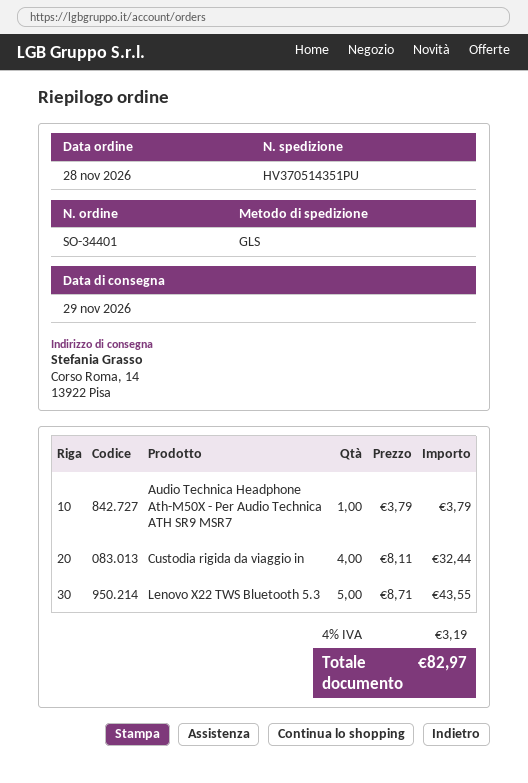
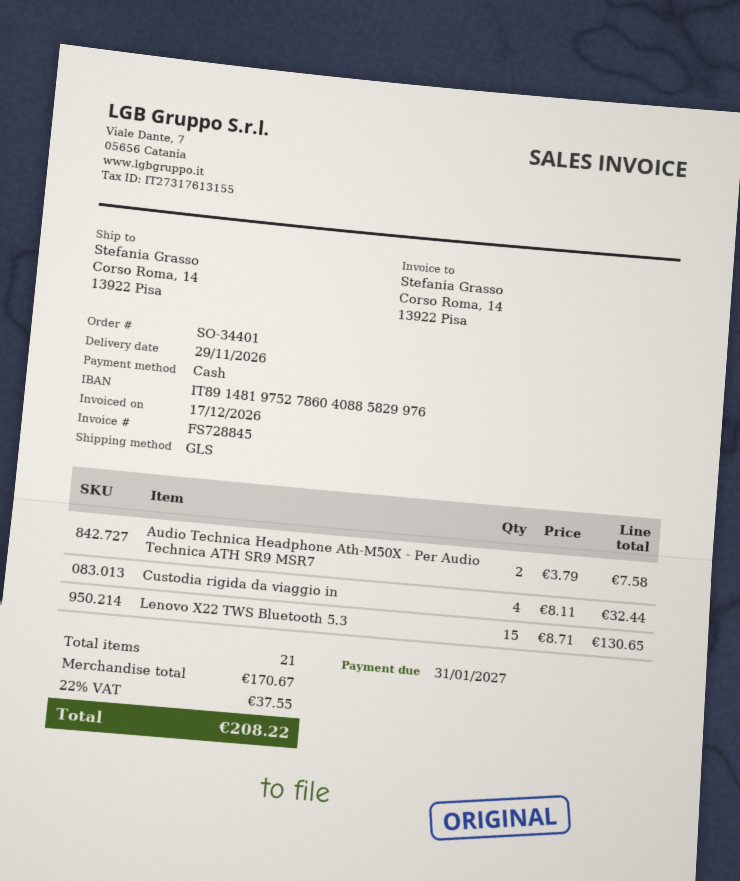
Audio Technica Headphone Ath-M50X - Per Audio Technica ATH SR9 MSR7: 1 x 3.79 = 3.79 -> 2 x 3.79 = 7.58
Lenovo X22 TWS Bluetooth 5.3: 5 x 8.71 = 43.55 -> 15 x 8.71 = 130.65
tax: 4% = 3.19 -> 22% = 37.55
total: 82.97 -> 208.22

